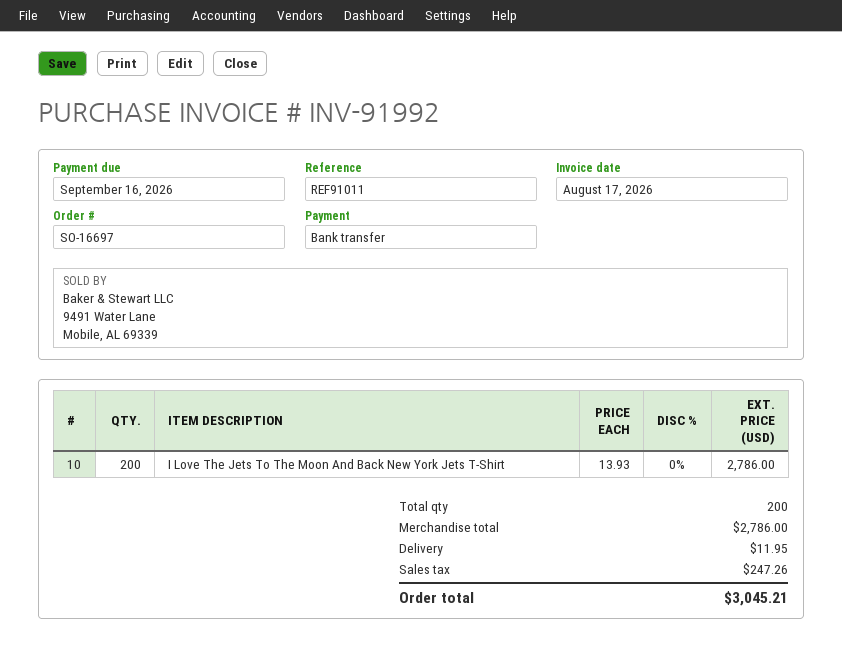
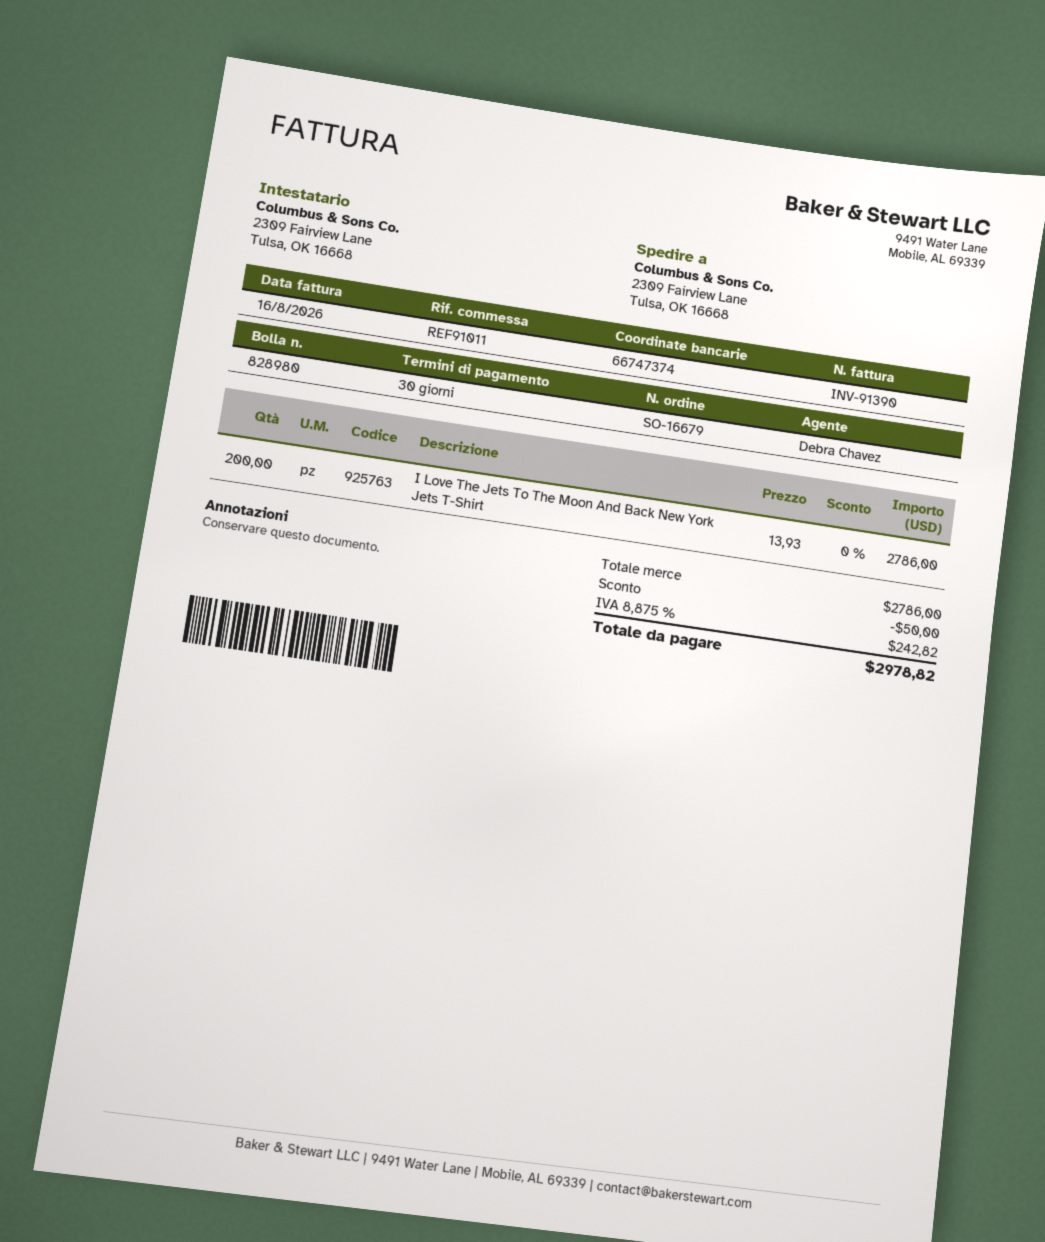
order number: SO-16697 -> SO-16679
invoice number: INV-91992 -> INV-91390
invoice date: 2026-08-17 -> 2026-08-16
discount: none -> 50.00
shipping: 11.95 -> none
tax: 247.26 -> 242.82
total: 3045.21 -> 2978.82

